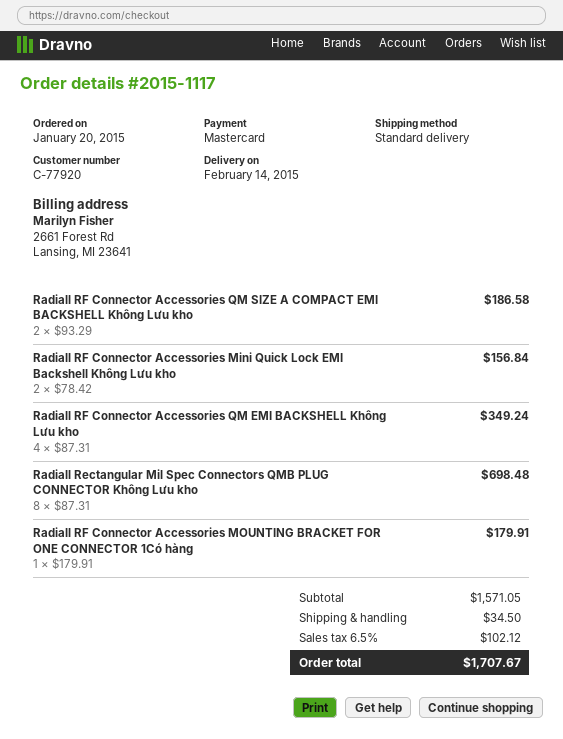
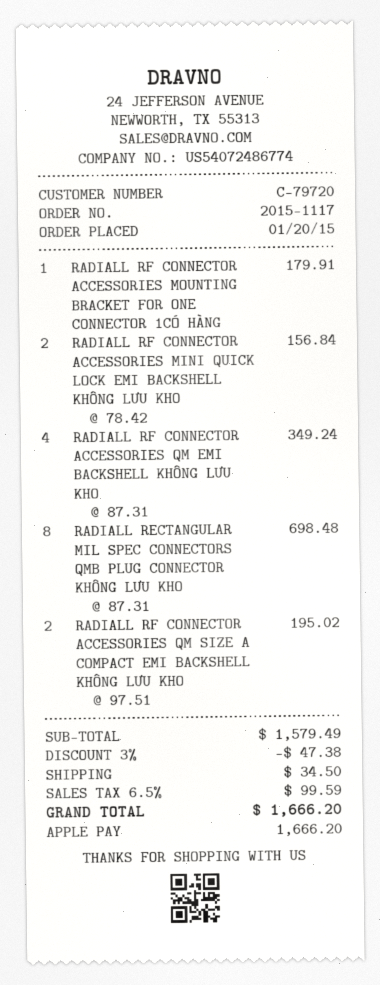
customer number: C-77920 -> C-79720
payment method: Mastercard -> Apple Pay
Radiall RF Connector Accessories QM SIZE A COMPACT EMI BACKSHELL Không Lưu kho: 2 x 93.29 = 186.58 -> 2 x 97.51 = 195.02
subtotal: 1571.05 -> 1579.49
discount: none -> 3% = 47.38
tax: 6.5% = 102.12 -> 6.5% = 99.59
total: 1707.67 -> 1666.20

